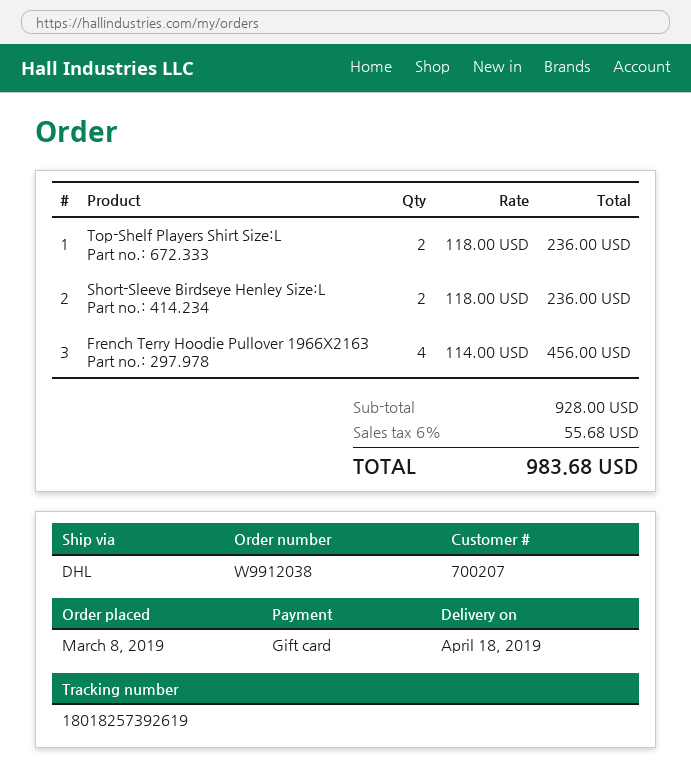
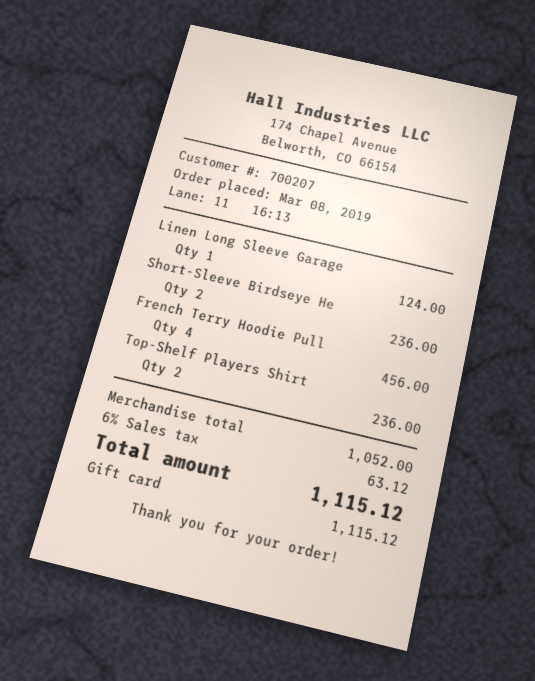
Linen Long Sleeve Garage: none -> 1 for 124.00
subtotal: 928.00 -> 1052.00
tax: 6% = 55.68 -> 6% = 63.12
total: 983.68 -> 1115.12

